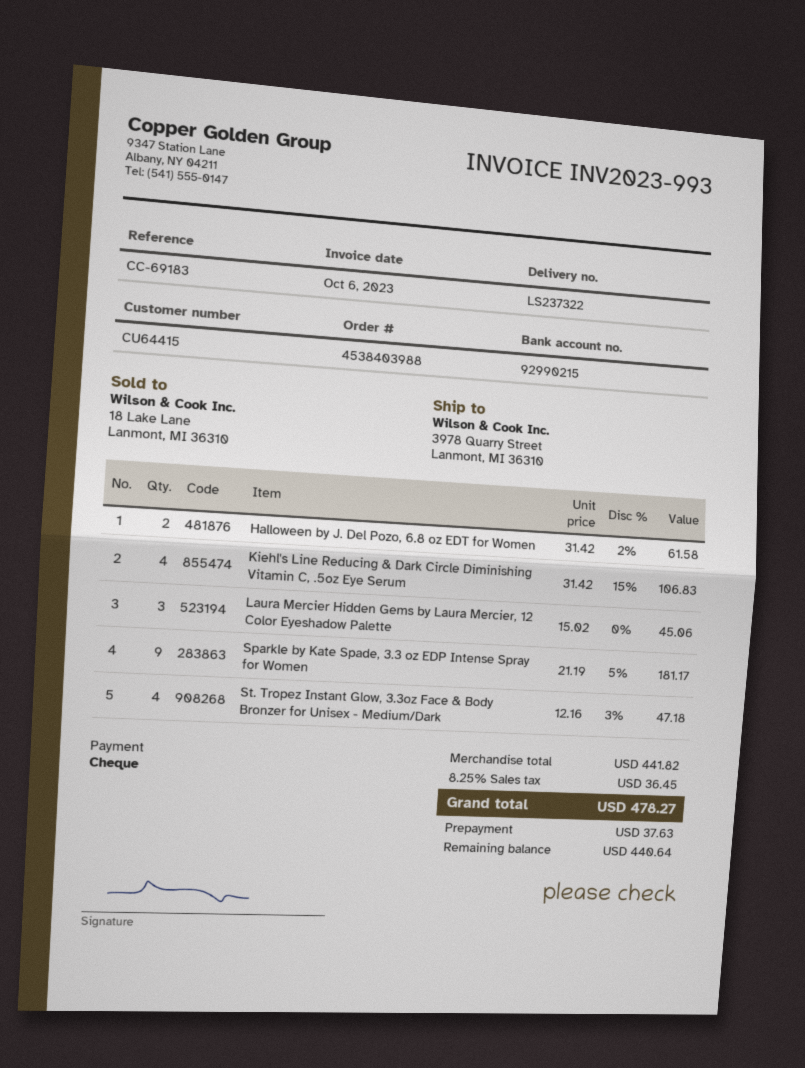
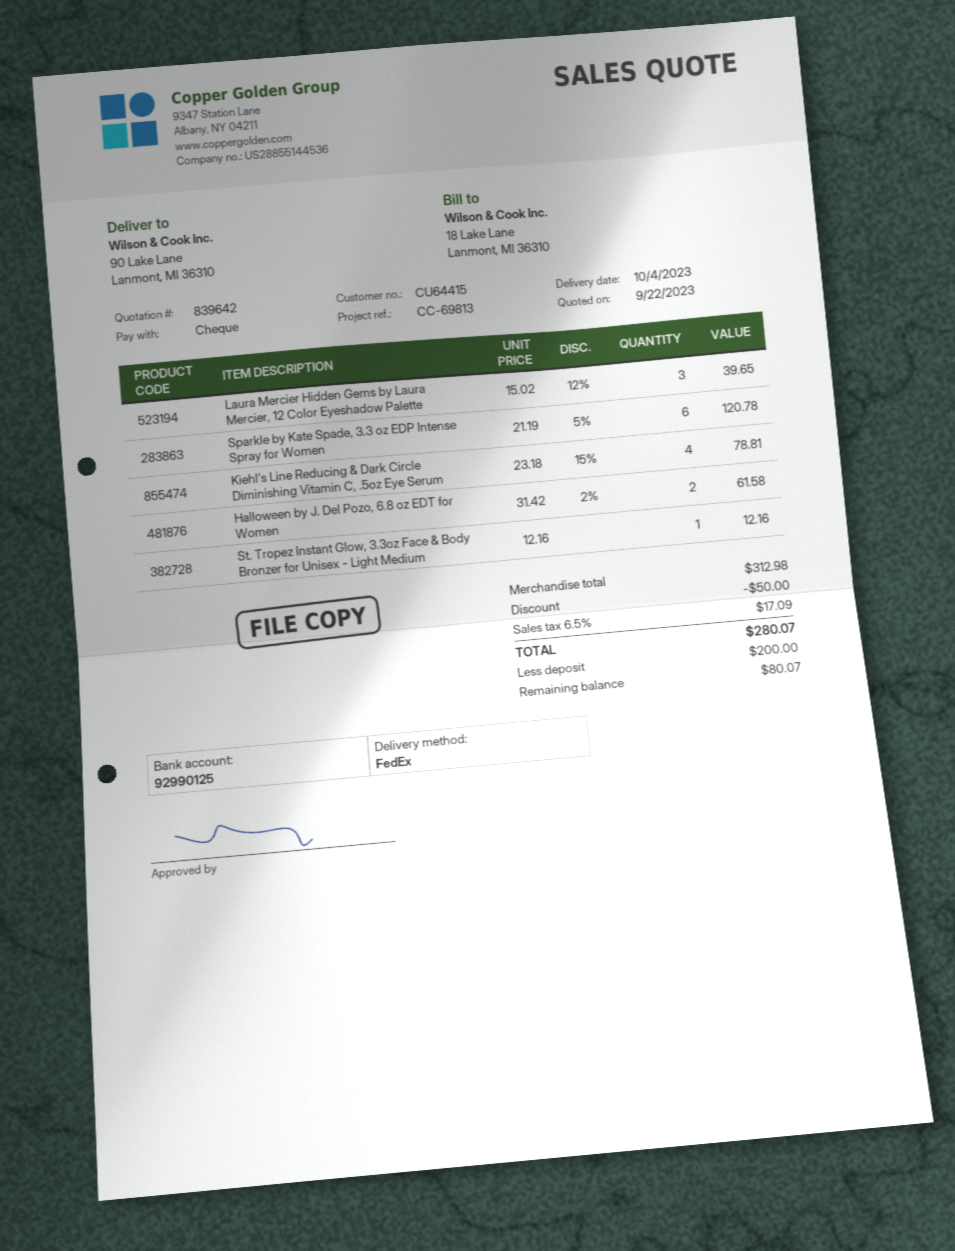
reference: CC-69183 -> CC-69813
bank account: 92990215 -> 92990125
ship to: 3978 Quarry Street, Lanmont, MI 36310 -> 90 Lake Lane, Lanmont, MI 36310
Kiehl's Line Reducing & Dark Circle Diminishing Vitamin C, .5oz Eye Serum: 4 x 31.42 - 15% = 106.83 -> 4 x 23.18 - 15% = 78.81
Laura Mercier Hidden Gems by Laura Mercier, 12 Color Eyeshadow Palette: 3 x 15.02 = 45.06 -> 3 x 15.02 - 12% = 39.65
Sparkle by Kate Spade, 3.3 oz EDP Intense Spray for Women: 9 x 21.19 - 5% = 181.17 -> 6 x 21.19 - 5% = 120.78
St. Tropez Instant Glow, 3.3oz Face & Body Bronzer for Unisex - Medium/Dark: 4 x 12.16 - 3% = 47.18 -> none
St. Tropez Instant Glow, 3.3oz Face & Body Bronzer for Unisex - Light Medium: none -> 1 x 12.16 = 12.16
subtotal: 441.82 -> 312.98
discount: none -> 50.00
tax: 8.25% = 36.45 -> 6.5% = 17.09
total: 478.27 -> 280.07
deposit: 37.63 -> 200.00
balance: 440.64 -> 80.07

